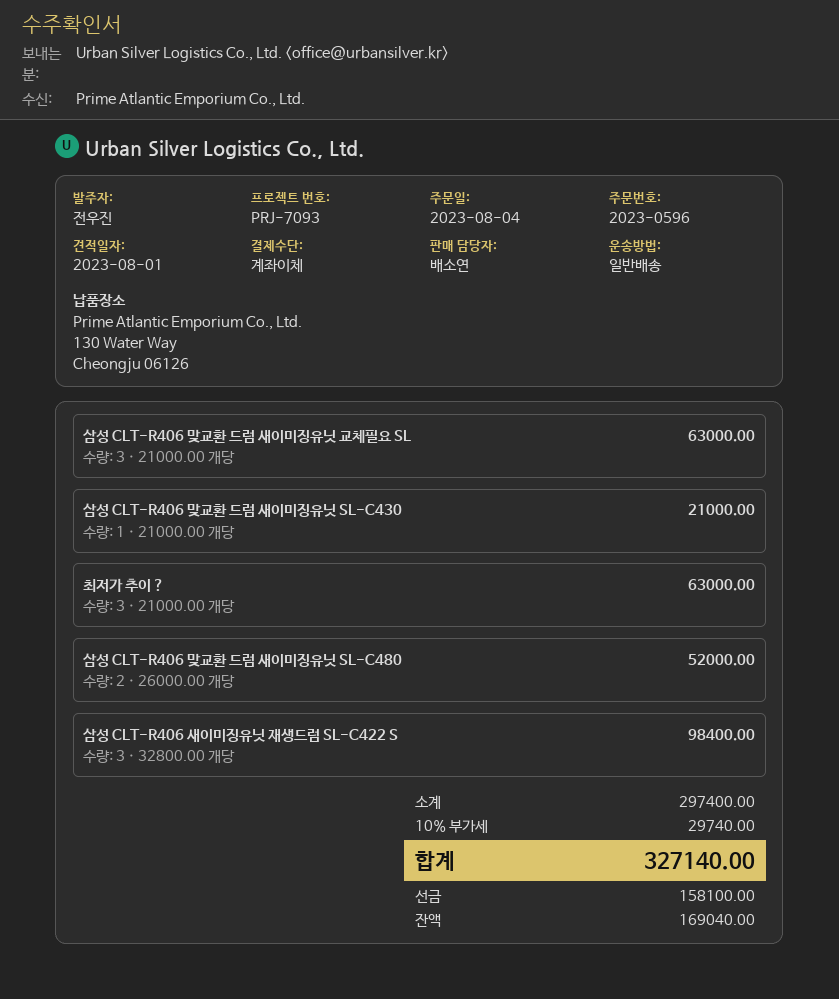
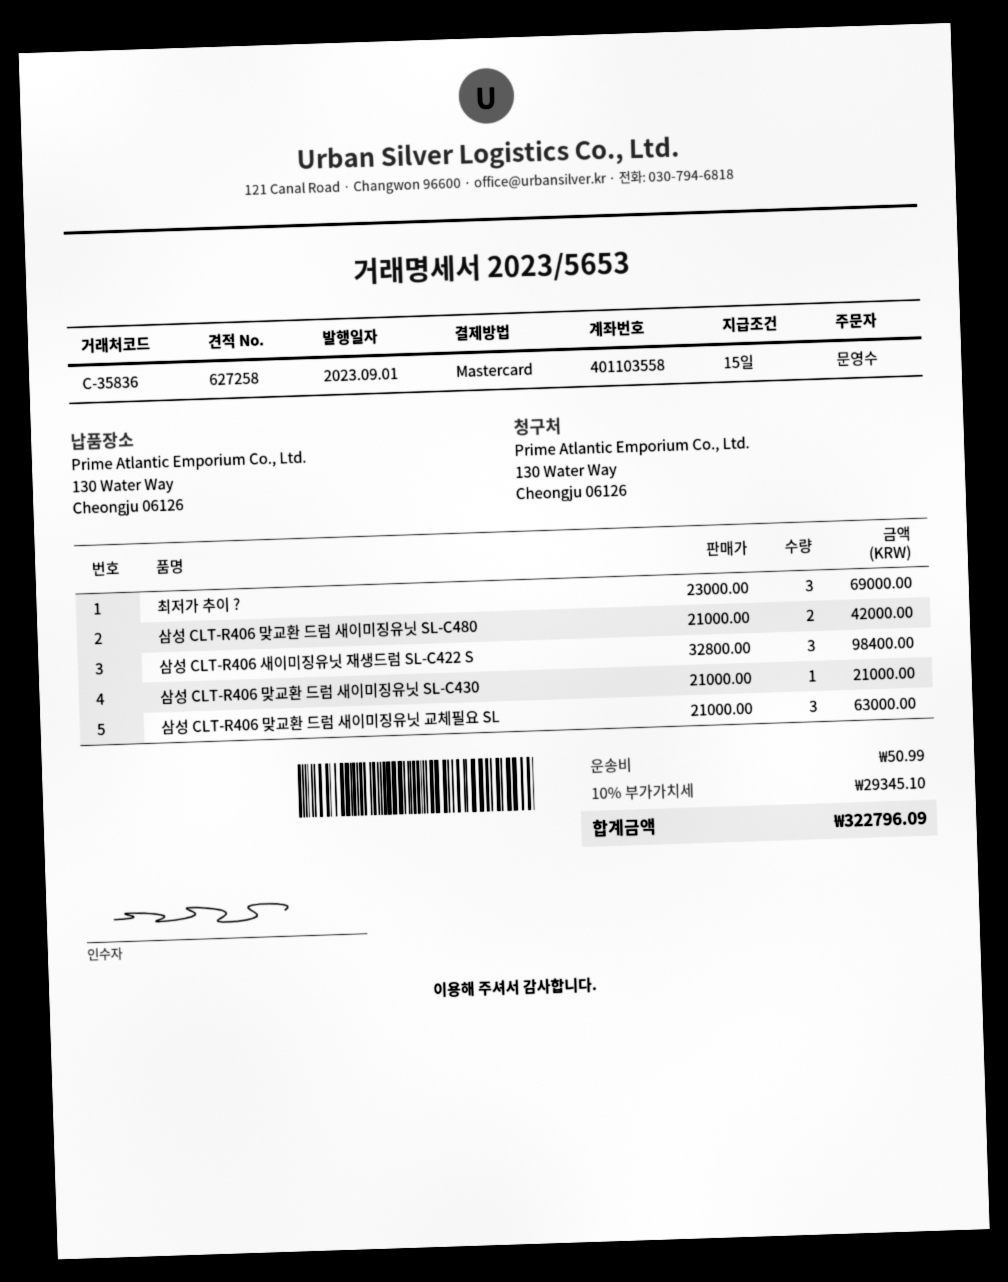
ordered by: 전우진 -> 문영수
payment method: bank transfer -> Mastercard
최저가 추이 ?: 3 x 21000.00 = 63000.00 -> 3 x 23000.00 = 69000.00
삼성 CLT-R406 맞교환 드럼 새이미징유닛 SL-C480: 2 x 26000.00 = 52000.00 -> 2 x 21000.00 = 42000.00
shipping: none -> 50.99
tax: 10% = 29740.00 -> 10% = 29345.10
total: 327140.00 -> 322796.09

